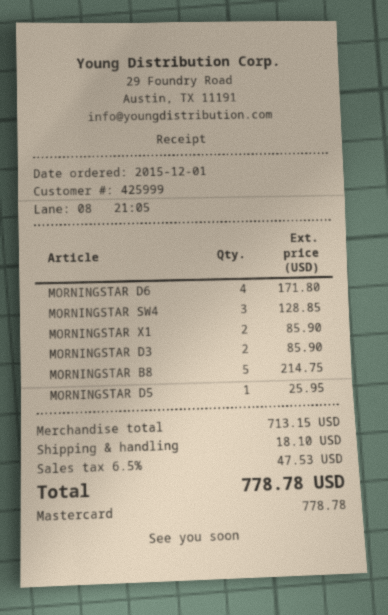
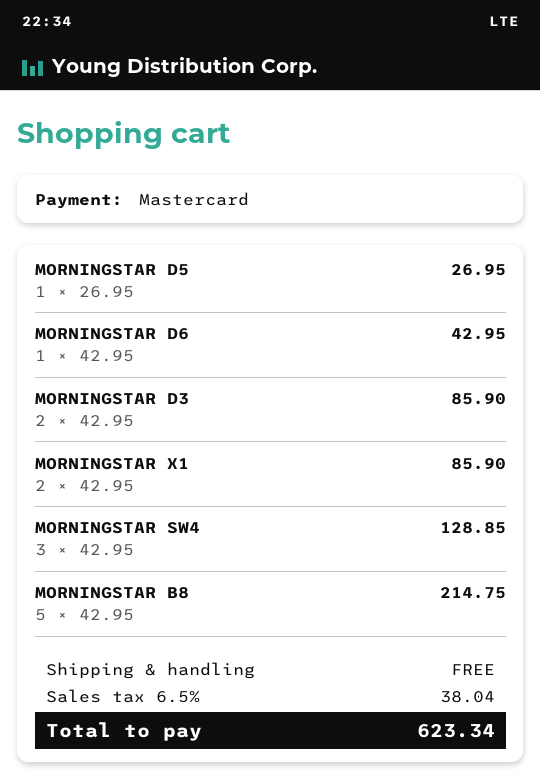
MORNINGSTAR D6: 4 for 171.80 -> 1 for 42.95
MORNINGSTAR D5: 1 for 25.95 -> 1 for 26.95
shipping: 18.10 -> 0.00
tax: 6.5% = 47.53 -> 6.5% = 38.04
total: 778.78 -> 623.34

